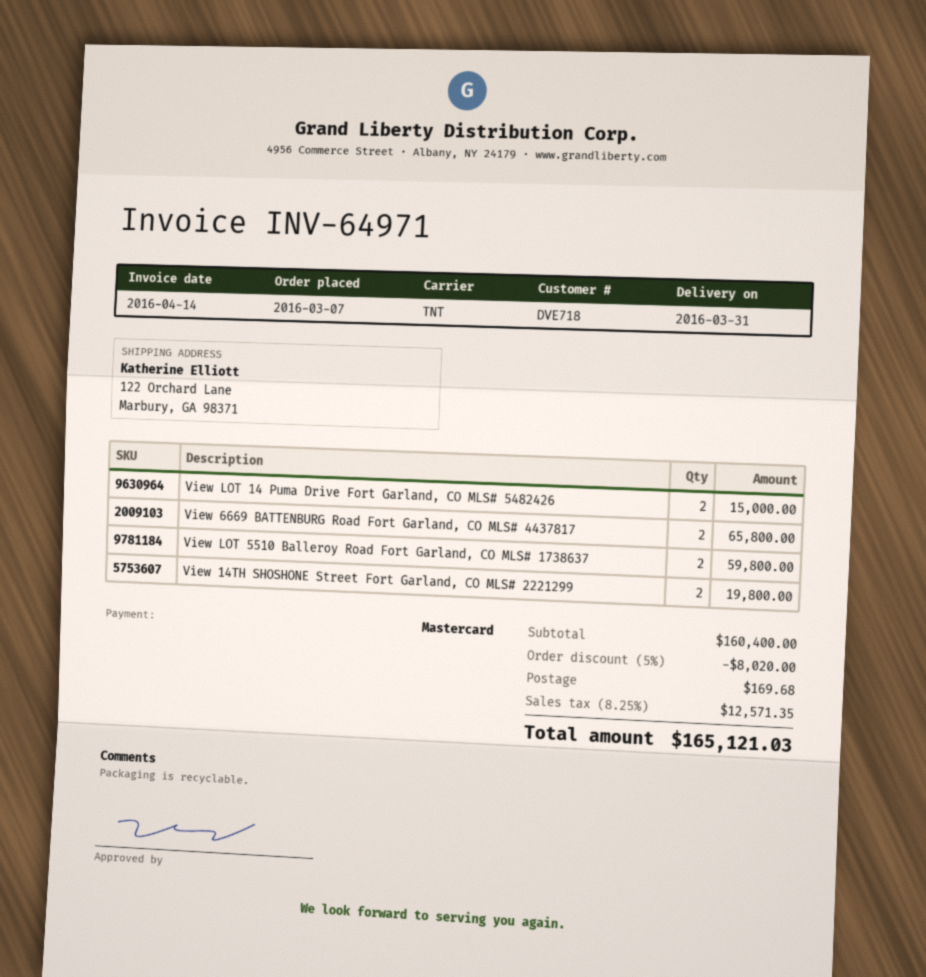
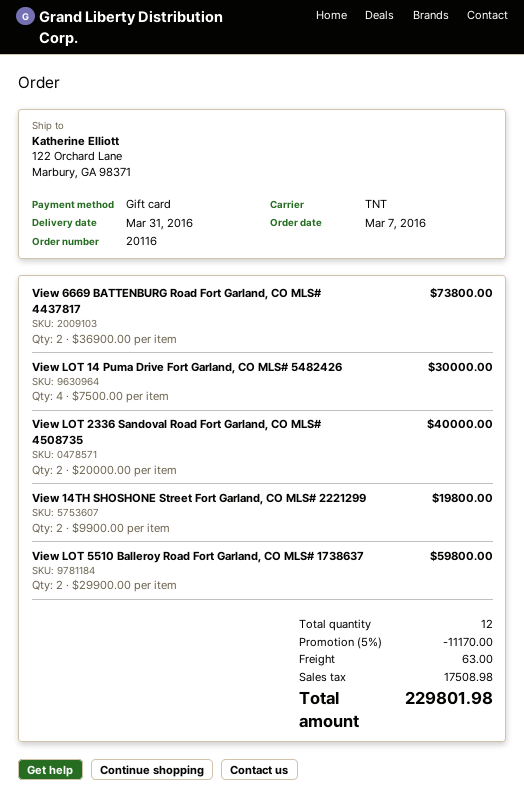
payment method: Mastercard -> gift card
View LOT 14 Puma Drive Fort Garland, CO MLS# 5482426: 2 for 15000.00 -> 4 for 30000.00
View 6669 BATTENBURG Road Fort Garland, CO MLS# 4437817: 2 for 65800.00 -> 2 for 73800.00
View LOT 2336 Sandoval Road Fort Garland, CO MLS# 4508735: none -> 2 for 40000.00
discount: 5% = 8020.00 -> 5% = 11170.00
shipping: 169.68 -> 63.00
tax: 12571.35 -> 17508.98
total: 165121.03 -> 229801.98

